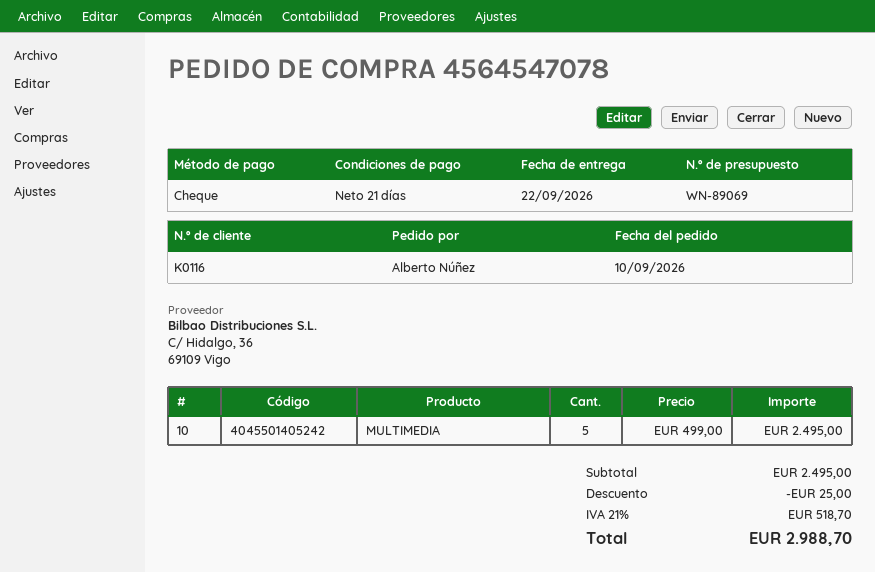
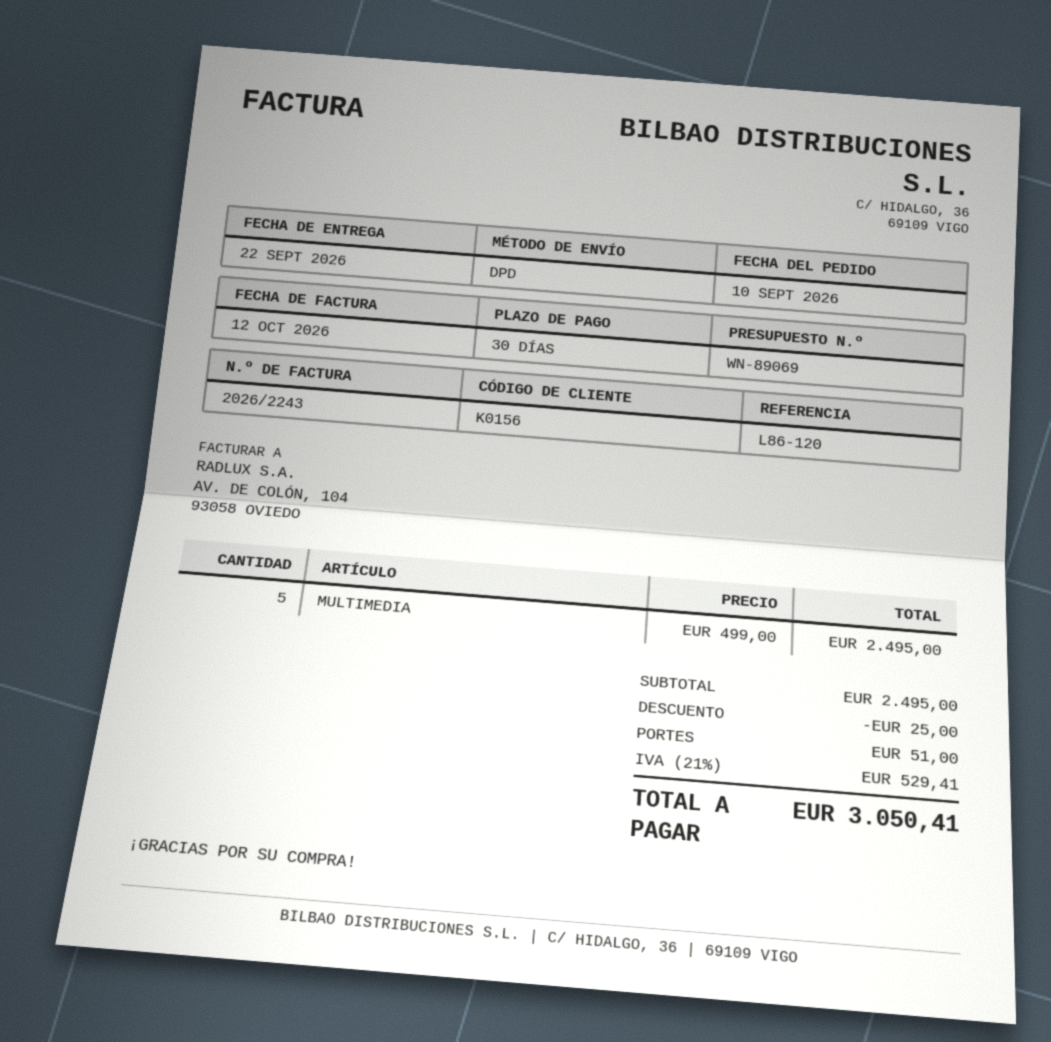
payment terms: 21 days -> 30 days
customer number: K0116 -> K0156
shipping: none -> 51.00
tax: 21% = 518.70 -> 21% = 529.41
total: 2988.70 -> 3050.41

